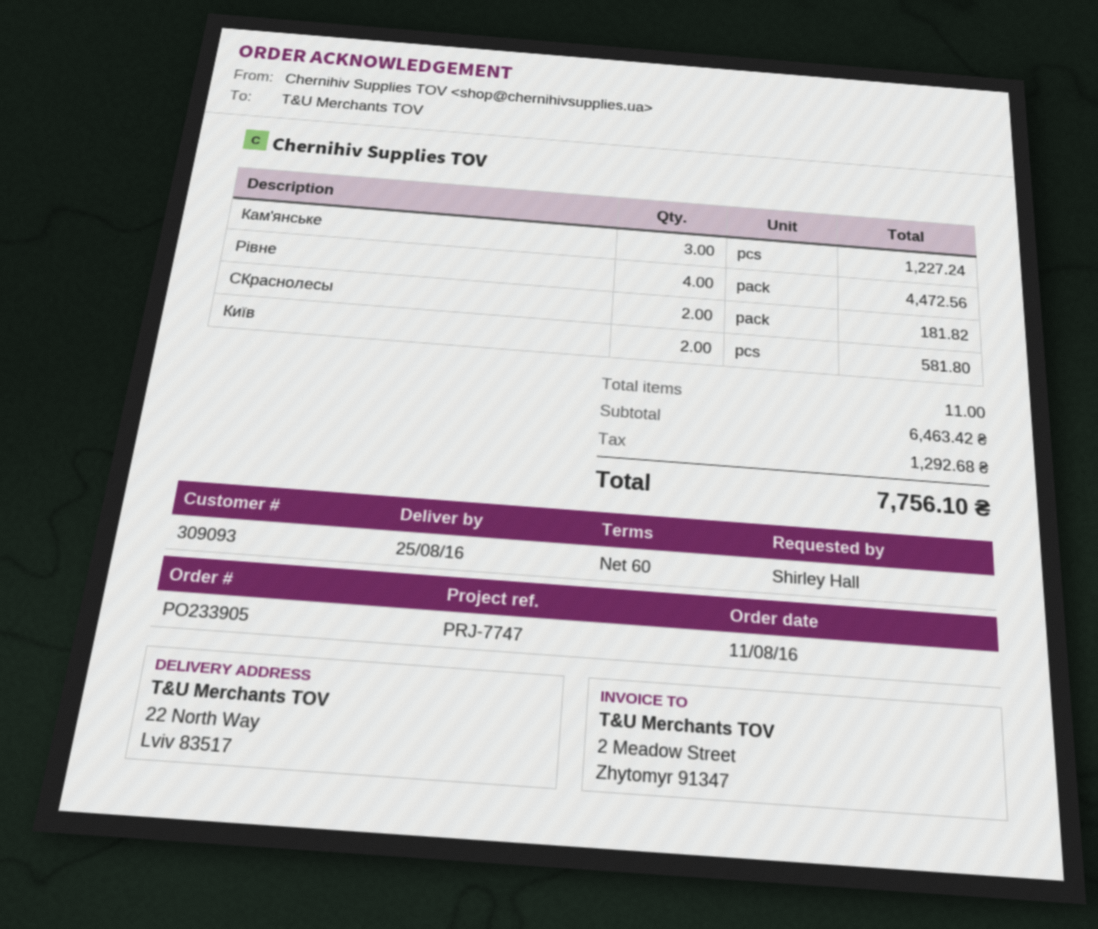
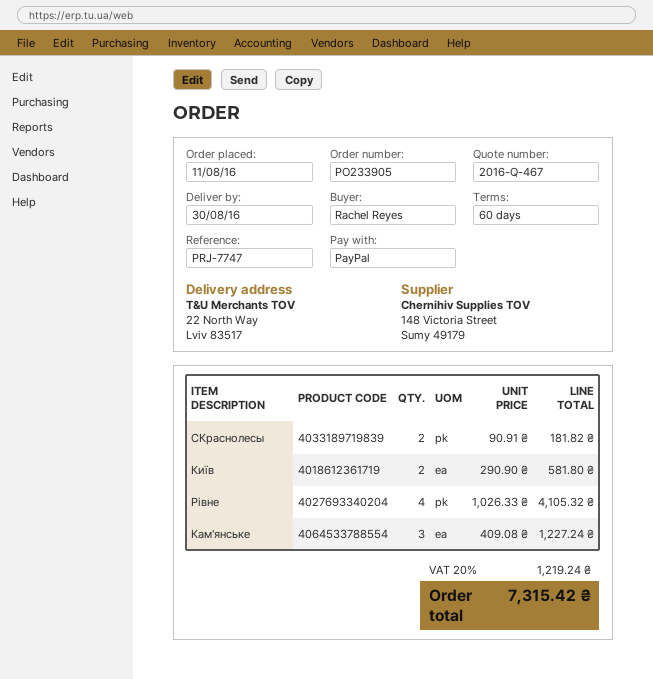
delivery date: 2016-08-25 -> 2016-08-30
ordered by: Shirley Hall -> Rachel Reyes
Рівне: 4 for 4472.56 -> 4 for 4105.32
tax: 1292.68 -> 1219.24
total: 7756.10 -> 7315.42

